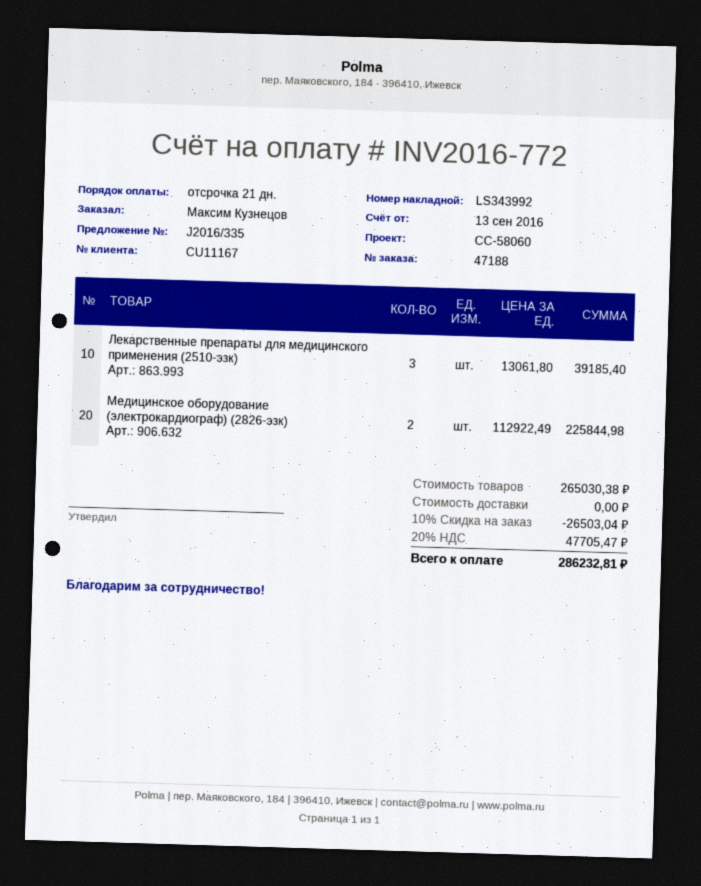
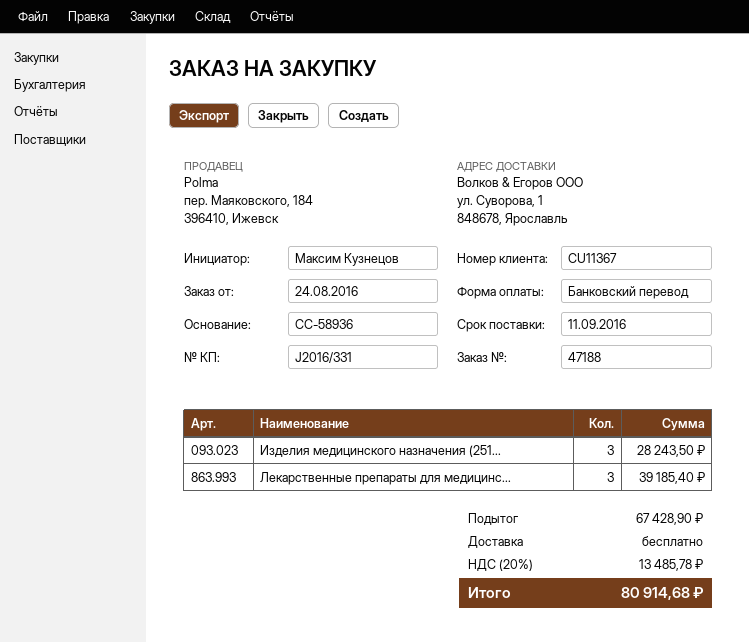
quote number: J2016/335 -> J2016/331
customer number: CU11167 -> CU11367
reference: CC-58060 -> CC-58936
Медицинское оборудование (электрокардиограф) (2826-эзк): 2 for 225844.98 -> none
Изделия медицинского назначения (251...: none -> 3 for 28243.50
subtotal: 265030.38 -> 67428.90
discount: 10% = 26503.04 -> none
tax: 20% = 47705.47 -> 20% = 13485.78
total: 286232.81 -> 80914.68

